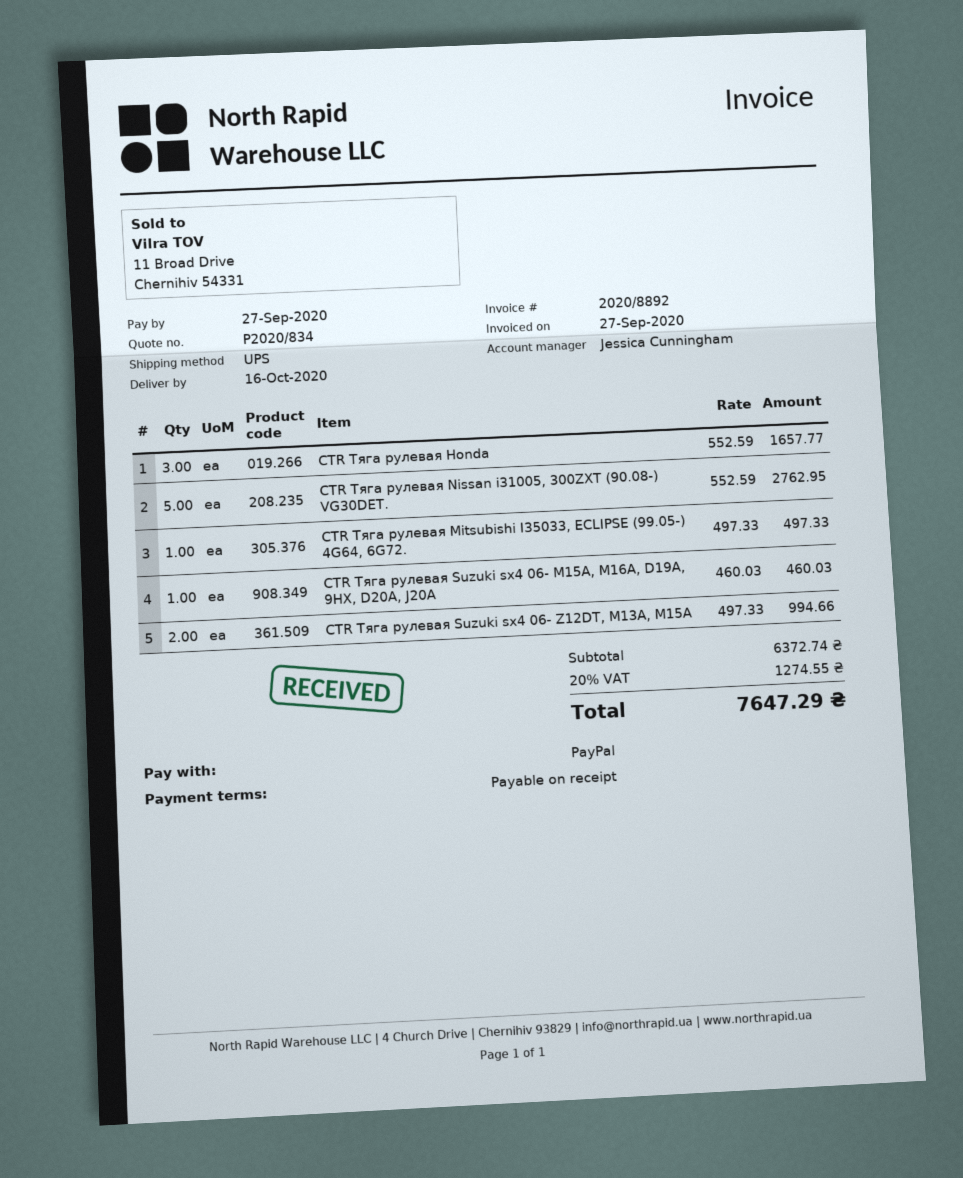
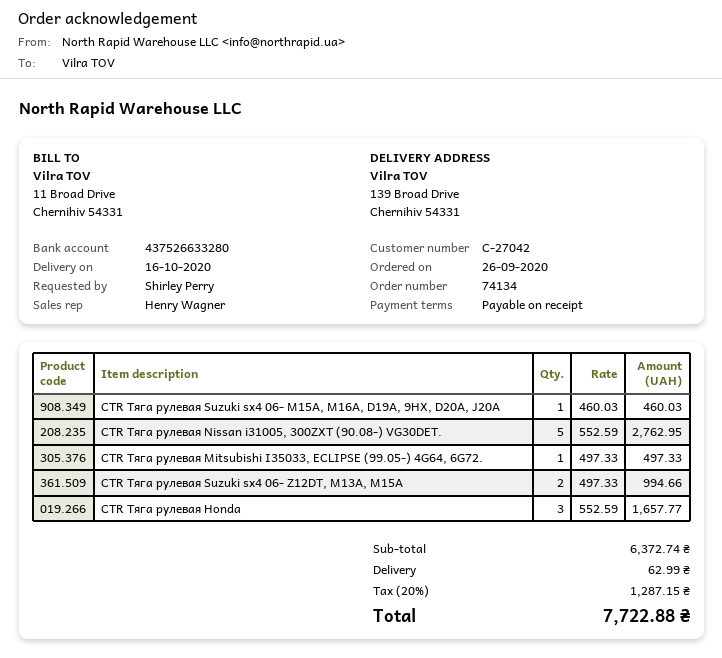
sales rep: Jessica Cunningham -> Henry Wagner
shipping: none -> 62.99
tax: 20% = 1274.55 -> 20% = 1287.15
total: 7647.29 -> 7722.88

